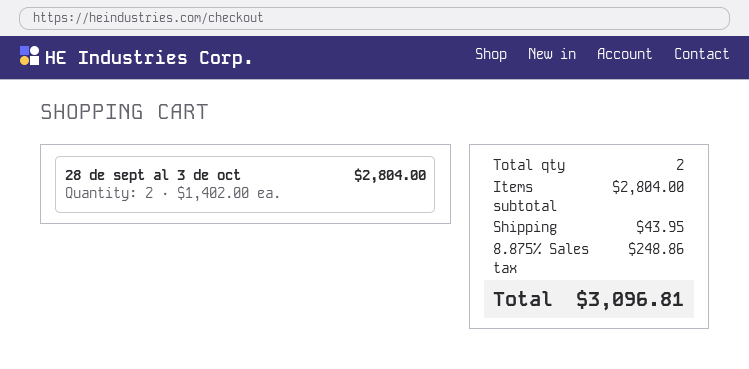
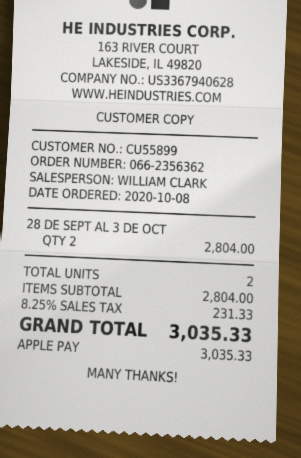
shipping: 43.95 -> none
tax: 8.875% = 248.86 -> 8.25% = 231.33
total: 3096.81 -> 3035.33

